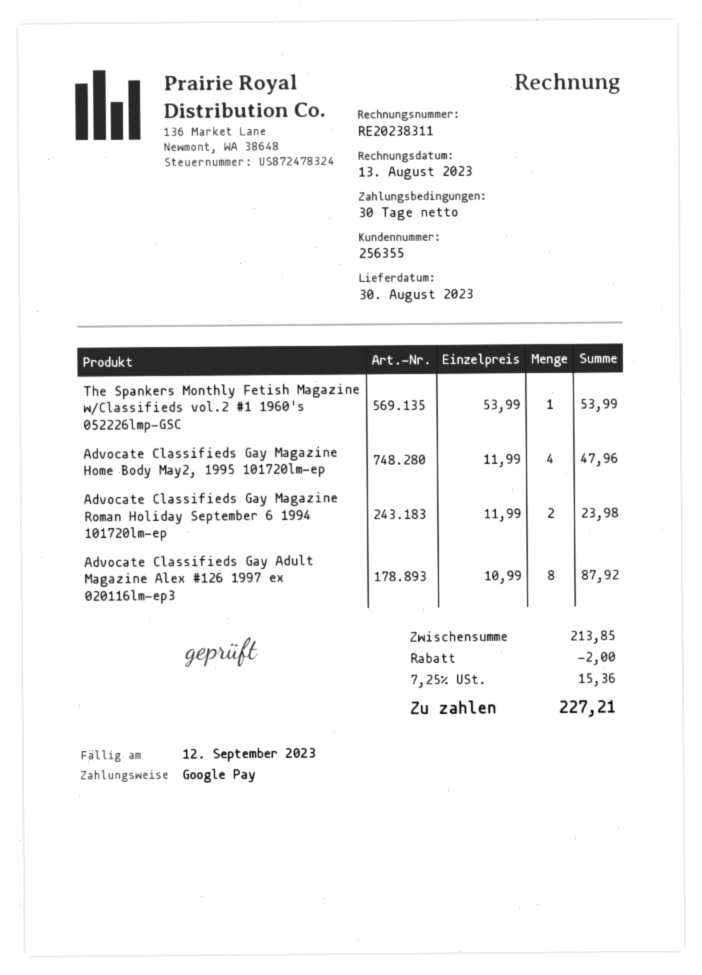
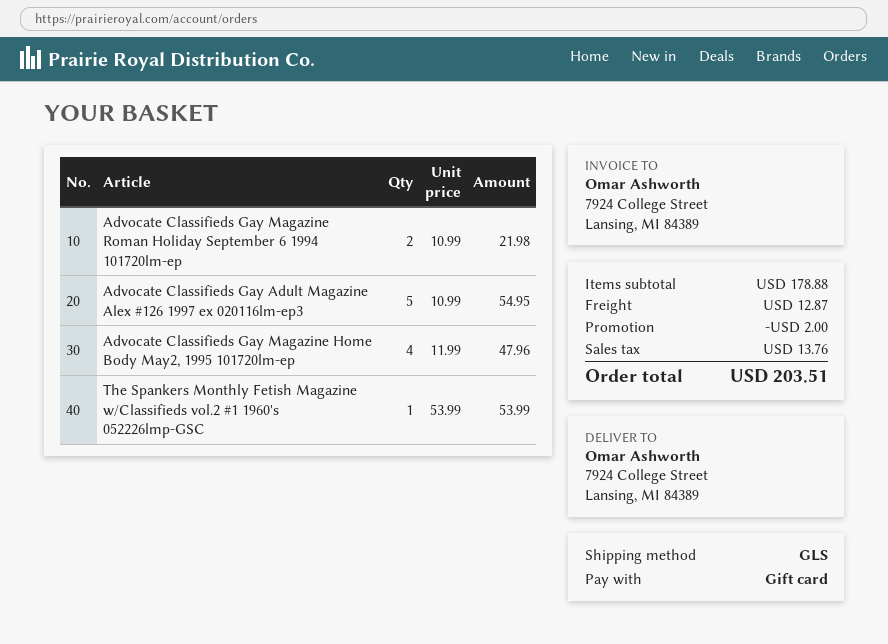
payment method: Google Pay -> gift card
Advocate Classifieds Gay Magazine Roman Holiday September 6 1994 101720lm-ep: 2 x 11.99 = 23.98 -> 2 x 10.99 = 21.98
Advocate Classifieds Gay Adult Magazine Alex #126 1997 ex 020116lm-ep3: 8 x 10.99 = 87.92 -> 5 x 10.99 = 54.95
subtotal: 213.85 -> 178.88
shipping: none -> 12.87
tax: 15.36 -> 13.76
total: 227.21 -> 203.51

